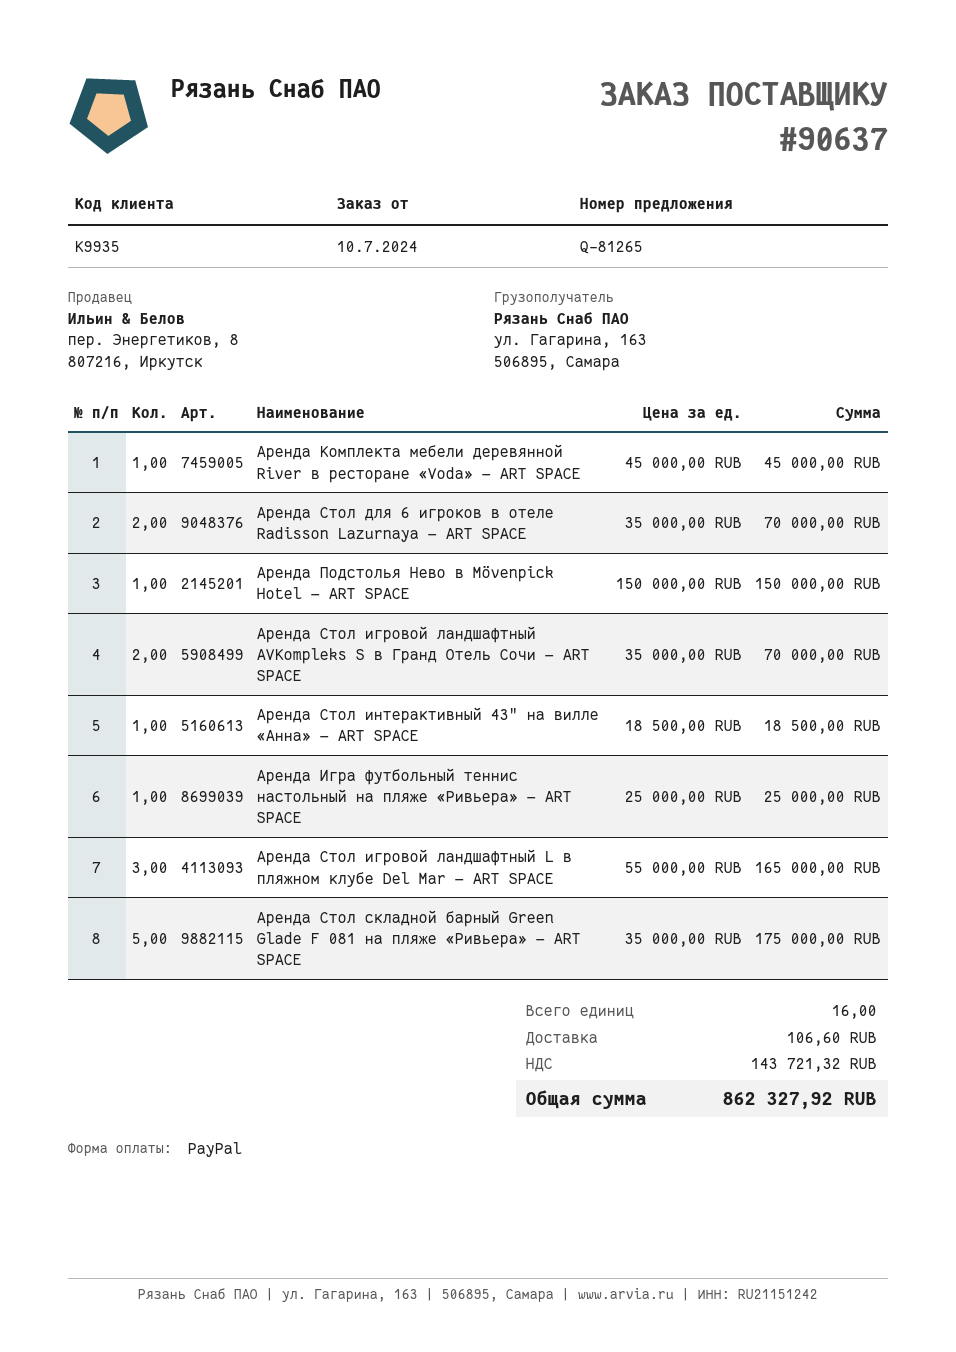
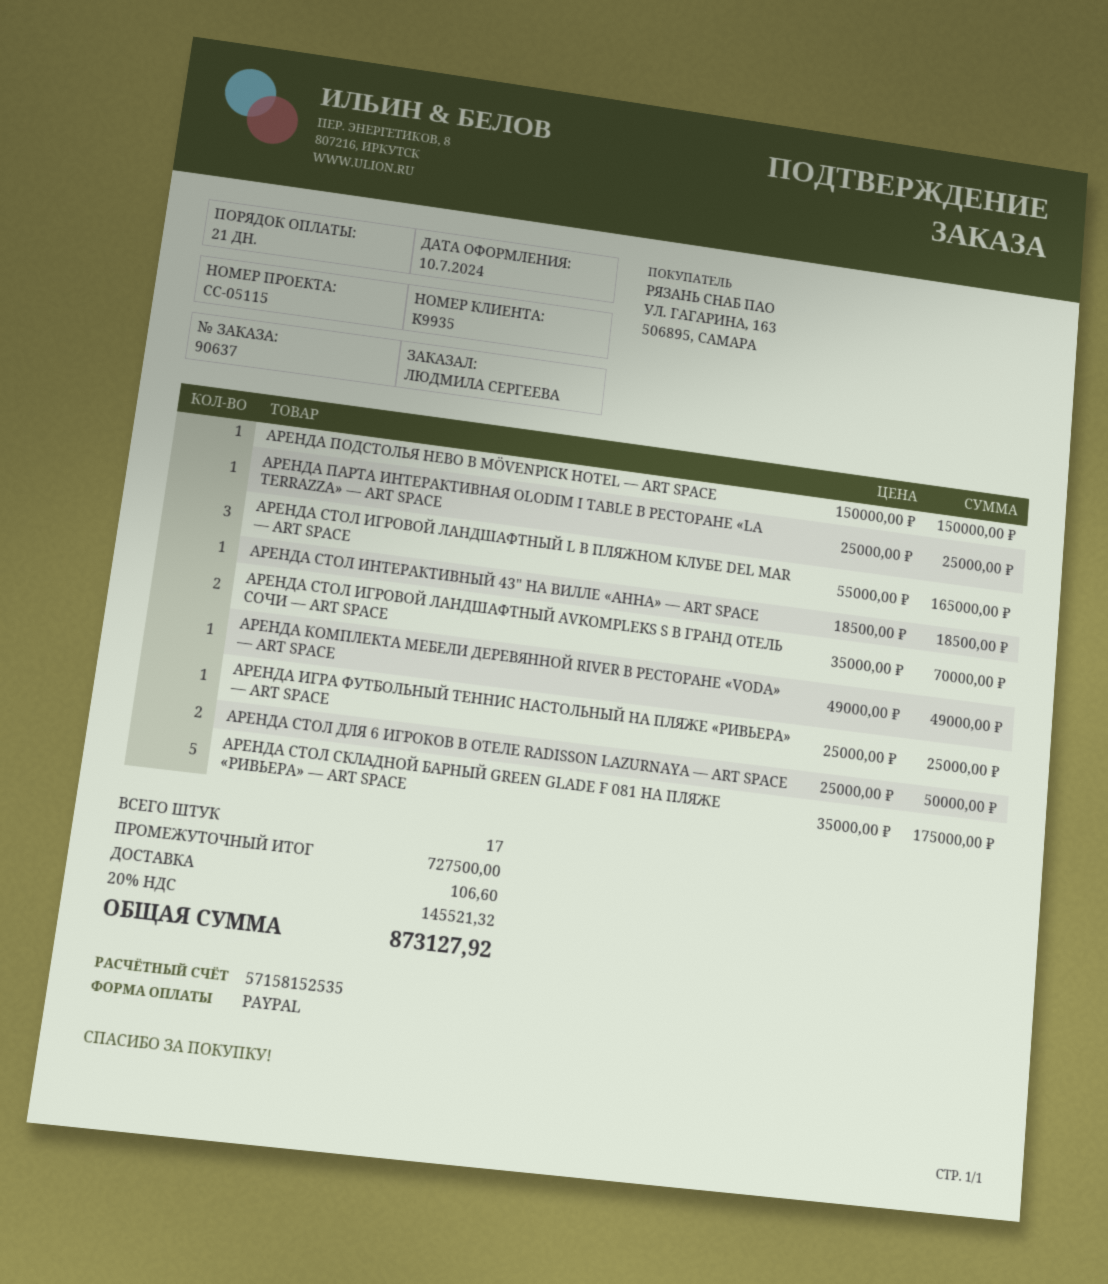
Аренда Комплекта мебели деревянной River в ресторане «Voda» — ART SPACE: 1 x 45000.00 = 45000.00 -> 1 x 49000.00 = 49000.00
Аренда Стол для 6 игроков в отеле Radisson Lazurnaya — ART SPACE: 2 x 35000.00 = 70000.00 -> 2 x 25000.00 = 50000.00
АРЕНДА ПАРТА ИНТЕРАКТИВНАЯ OLODIM I TABLE В РЕСТОРАНЕ «LA TERRAZZA» — ART SPACE: none -> 1 x 25000.00 = 25000.00
total quantity: 16 -> 17
tax: 143721.32 -> 145521.32
total: 862327.92 -> 873127.92

